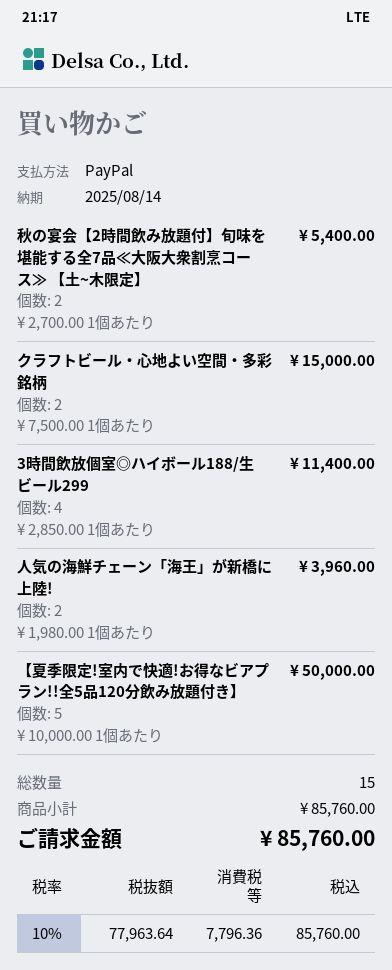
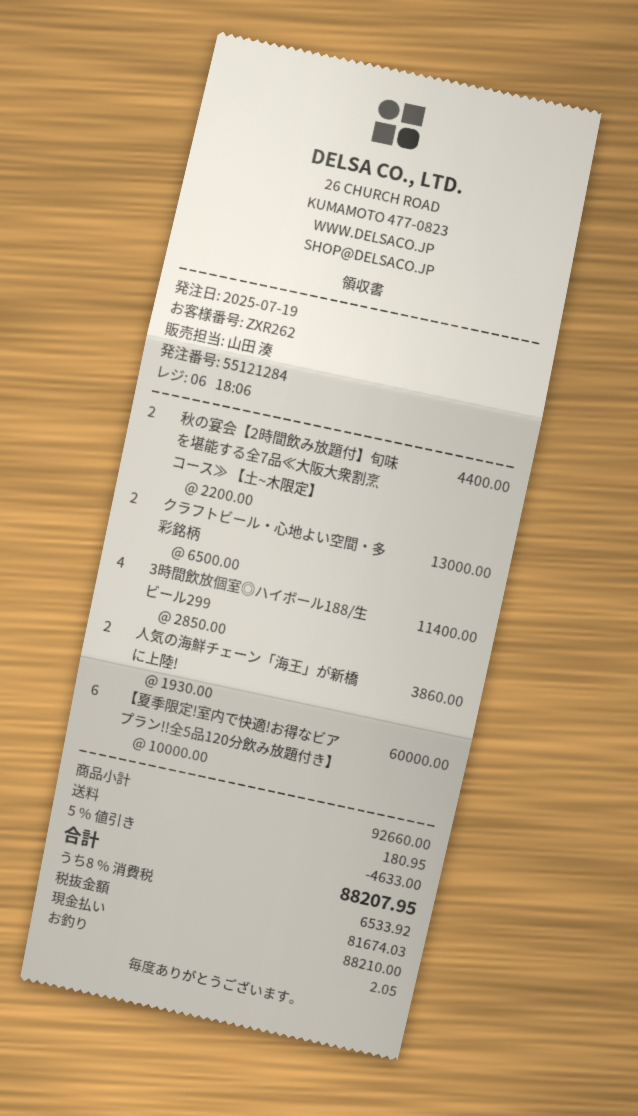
payment method: PayPal -> cash
秋の宴会【2時間飲み放題付】旬味を堪能する全7品≪大阪大衆割烹コース≫ 【土~木限定】: 2 x 2700.00 = 5400.00 -> 2 x 2200.00 = 4400.00
クラフトビール・心地よい空間・多彩銘柄: 2 x 7500.00 = 15000.00 -> 2 x 6500.00 = 13000.00
人気の海鮮チェーン「海王」が新橋に上陸!: 2 x 1980.00 = 3960.00 -> 2 x 1930.00 = 3860.00
【夏季限定!室内で快適!お得なビアプラン!!全5品120分飲み放題付き】: 5 x 10000.00 = 50000.00 -> 6 x 10000.00 = 60000.00
subtotal: 85760.00 -> 92660.00
discount: none -> 5% = 4633.00
shipping: none -> 180.95
net: 77963.64 -> 81674.03
tax: 10% = 7796.36 -> 8% = 6533.92
total: 85760.00 -> 88207.95

